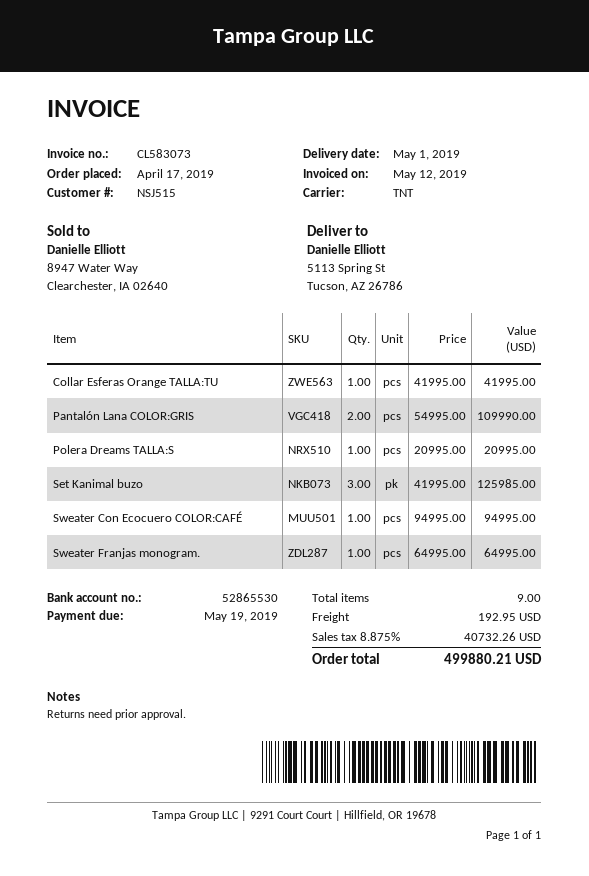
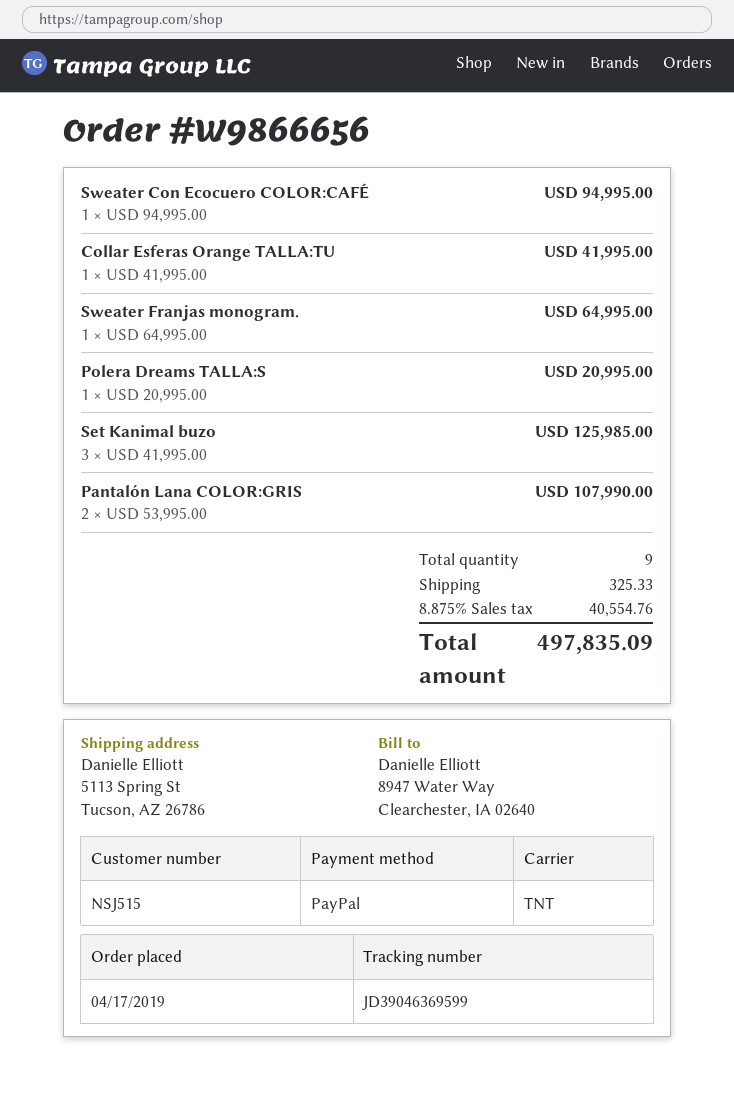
Pantalón Lana COLOR:GRIS: 2 x 54995.00 = 109990.00 -> 2 x 53995.00 = 107990.00
shipping: 192.95 -> 325.33
tax: 8.875% = 40732.26 -> 8.875% = 40554.76
total: 499880.21 -> 497835.09

